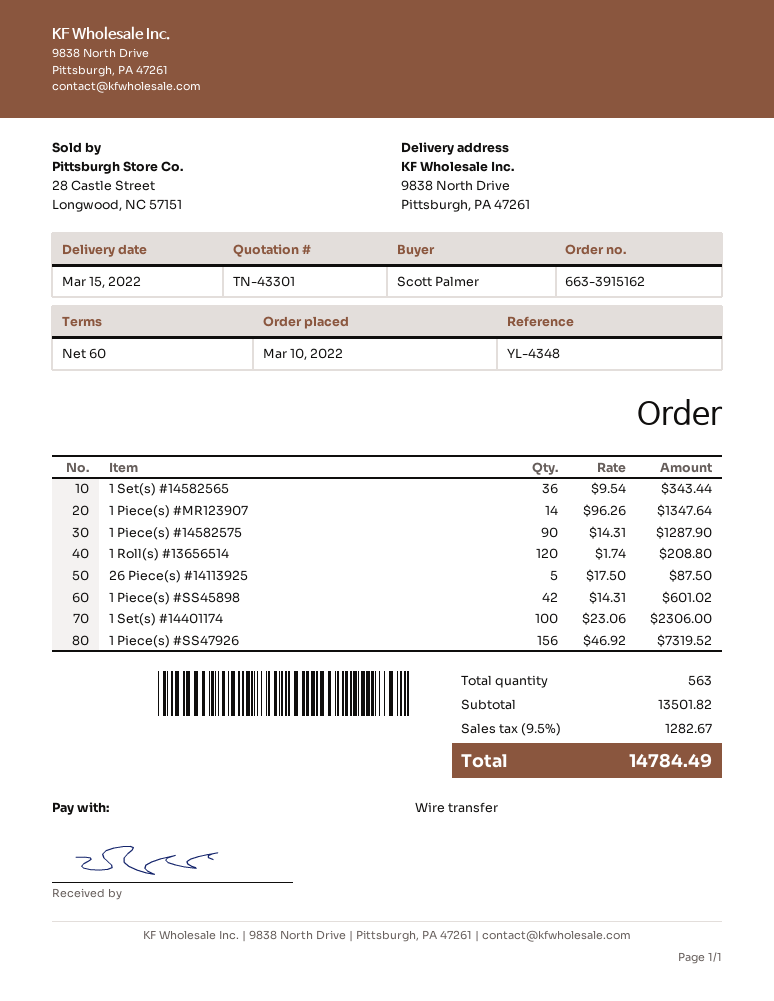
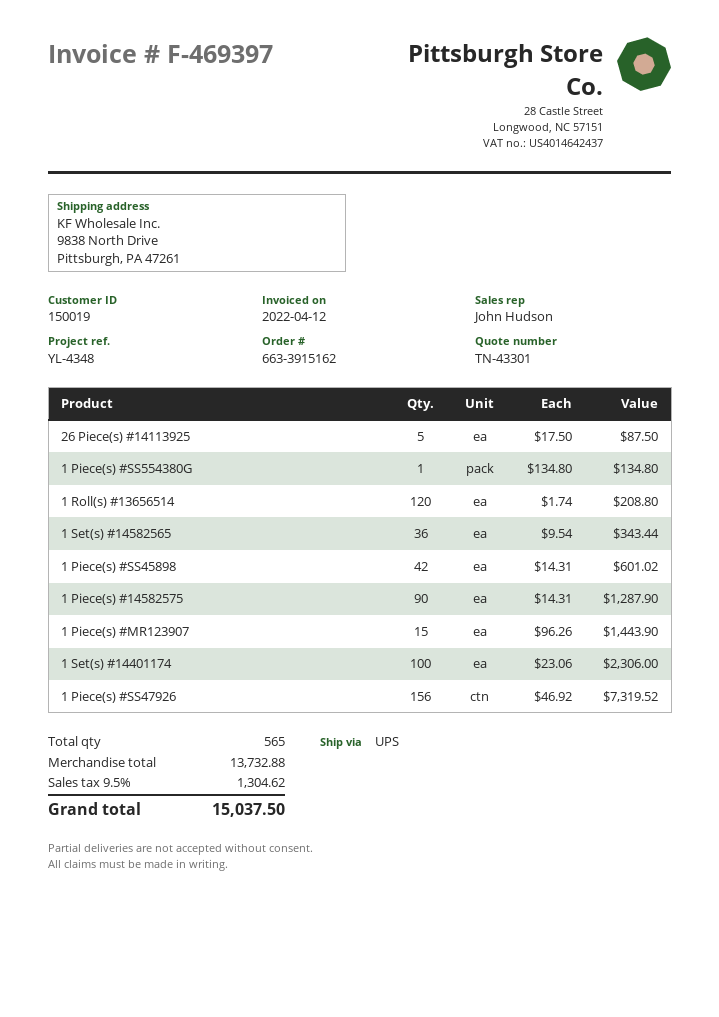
1 Piece(s) #MR123907: 14 x 96.26 = 1347.64 -> 15 x 96.26 = 1443.90
1 Piece(s) #SS554380G: none -> 1 x 134.80 = 134.80
total quantity: 563 -> 565
subtotal: 13501.82 -> 13732.88
tax: 9.5% = 1282.67 -> 9.5% = 1304.62
total: 14784.49 -> 15037.50

